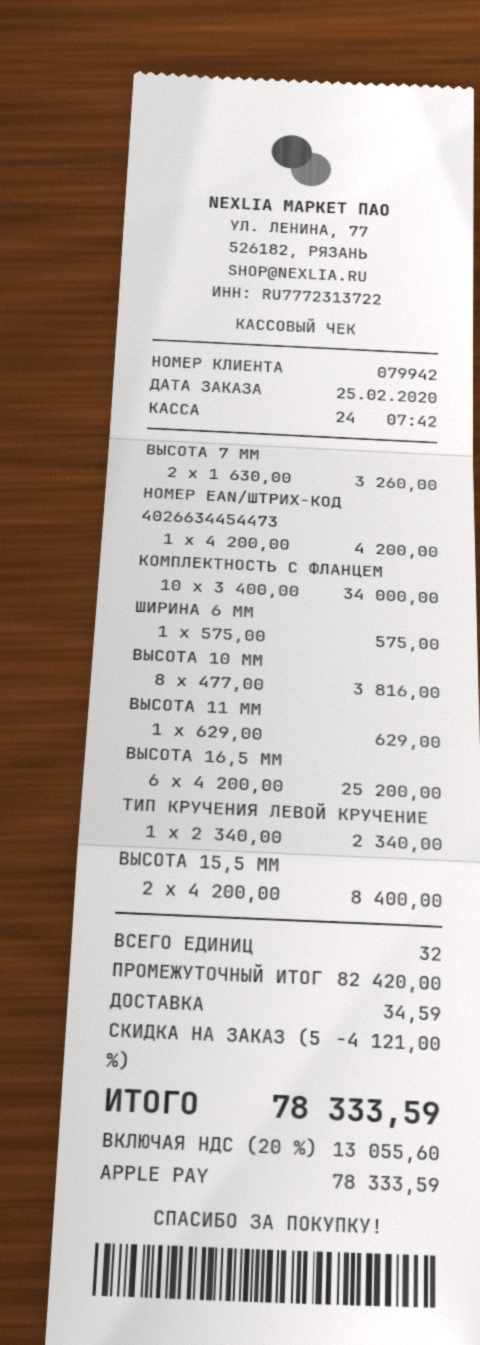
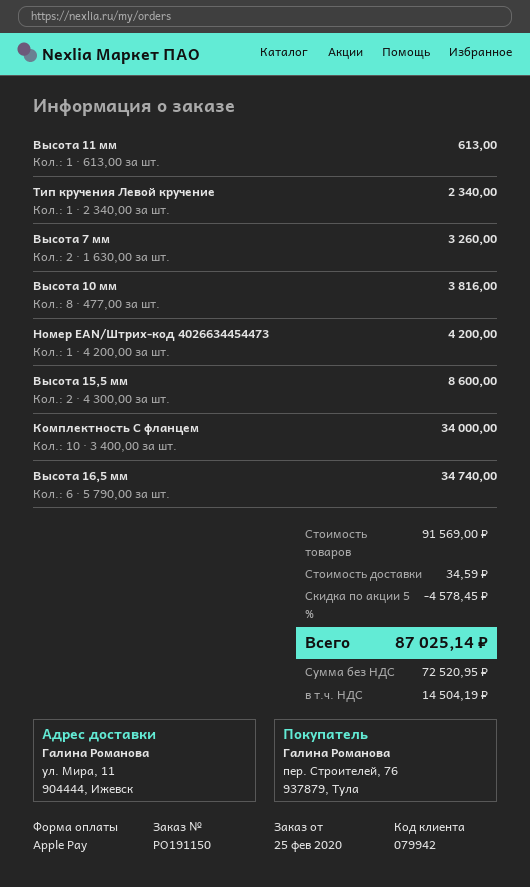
ШИРИНА 6 ММ: 1 x 575.00 = 575.00 -> none
ВЫСОТА 11 ММ: 1 x 629.00 = 629.00 -> 1 x 613.00 = 613.00
ВЫСОТА 16,5 ММ: 6 x 4200.00 = 25200.00 -> 6 x 5790.00 = 34740.00
ВЫСОТА 15,5 ММ: 2 x 4200.00 = 8400.00 -> 2 x 4300.00 = 8600.00
subtotal: 82420.00 -> 91569.00
discount: 5% = 4121.00 -> 5% = 4578.45
tax: 13055.60 -> 14504.19
total: 78333.59 -> 87025.14

